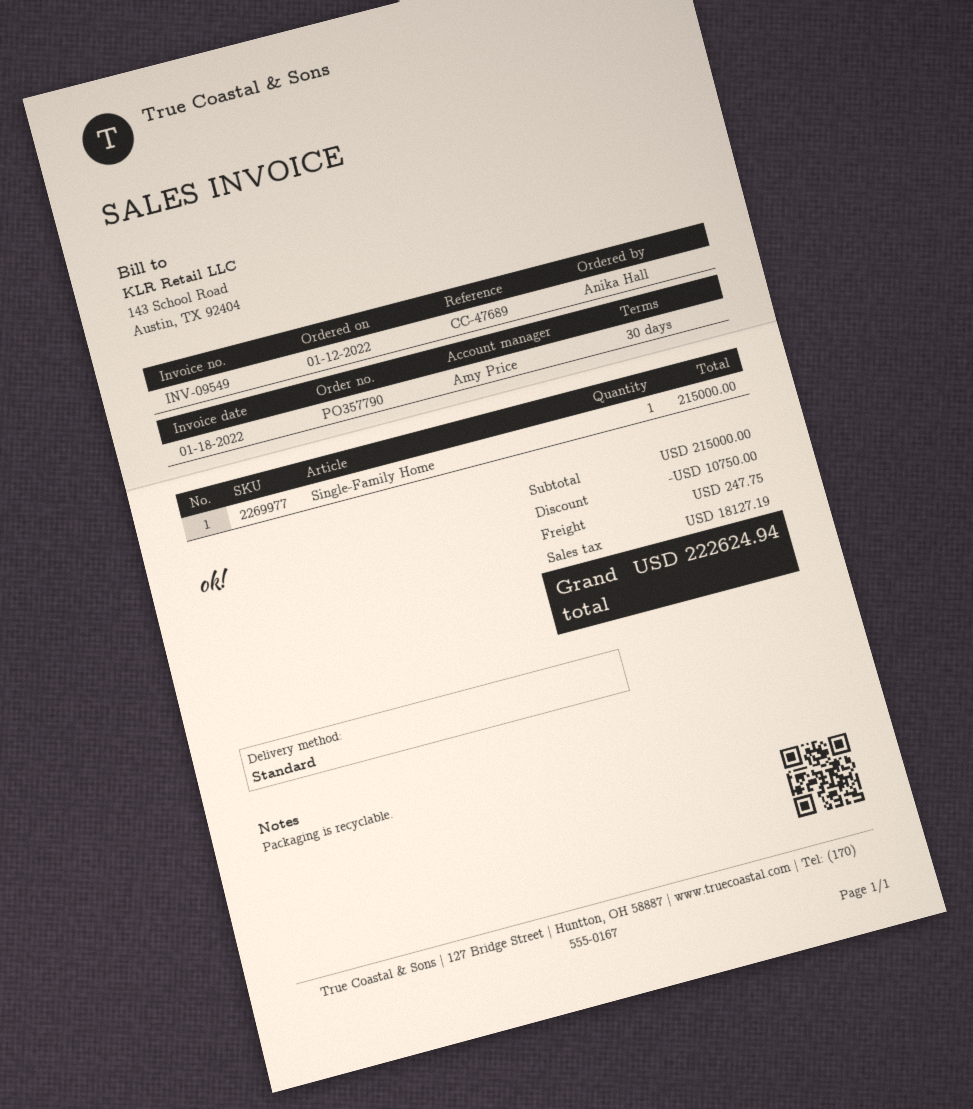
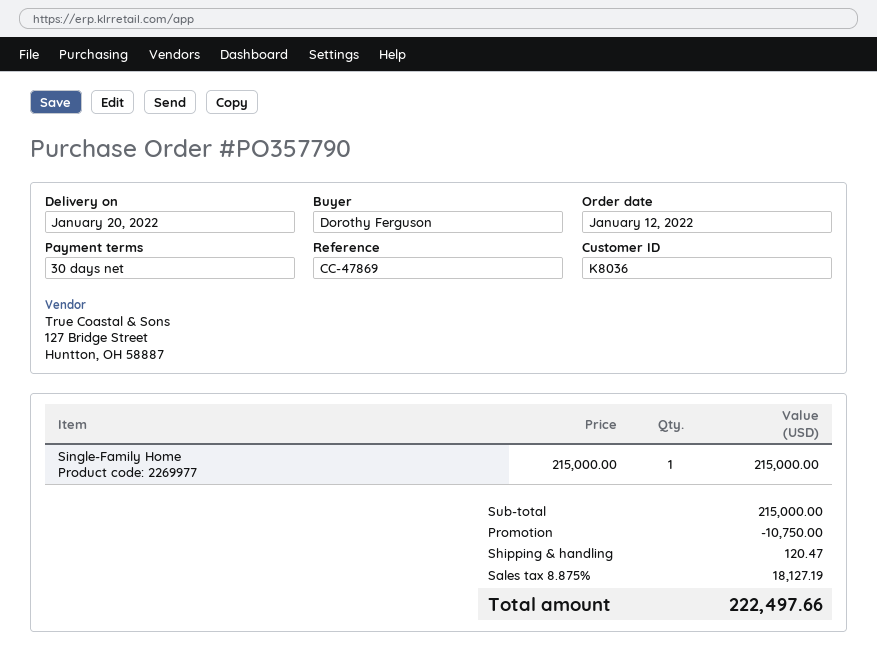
reference: CC-47689 -> CC-47869
ordered by: Anika Hall -> Dorothy Ferguson
shipping: 247.75 -> 120.47
total: 222624.94 -> 222497.66

